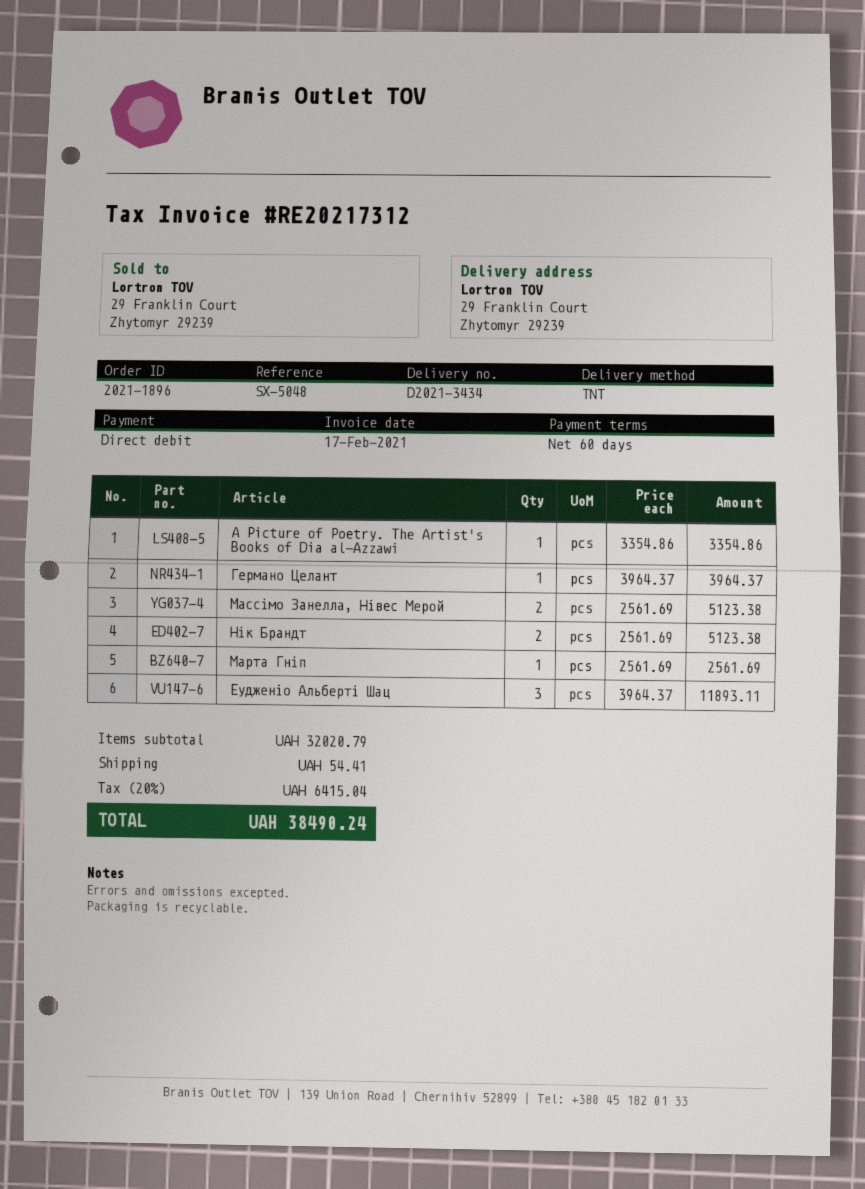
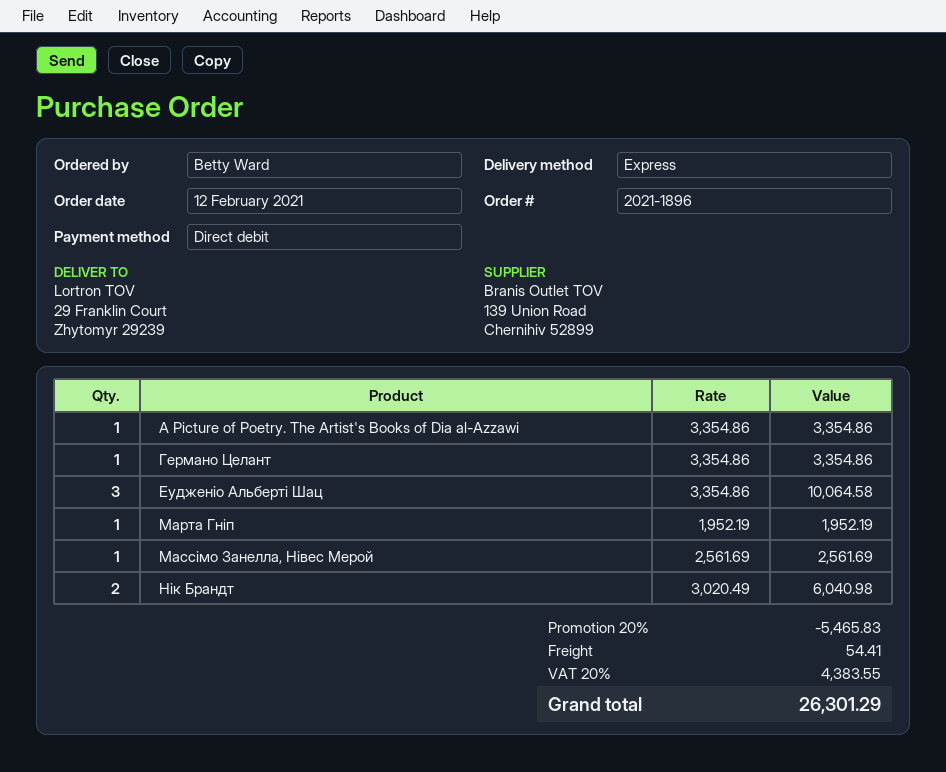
shipping method: TNT -> express
Германо Целант: 1 x 3964.37 = 3964.37 -> 1 x 3354.86 = 3354.86
Массімо Занелла, Нівес Мерой: 2 x 2561.69 = 5123.38 -> 1 x 2561.69 = 2561.69
Нік Брандт: 2 x 2561.69 = 5123.38 -> 2 x 3020.49 = 6040.98
Марта Гніп: 1 x 2561.69 = 2561.69 -> 1 x 1952.19 = 1952.19
Еудженіо Альберті Шац: 3 x 3964.37 = 11893.11 -> 3 x 3354.86 = 10064.58
discount: none -> 20% = 5465.83
tax: 20% = 6415.04 -> 20% = 4383.55
total: 38490.24 -> 26301.29

